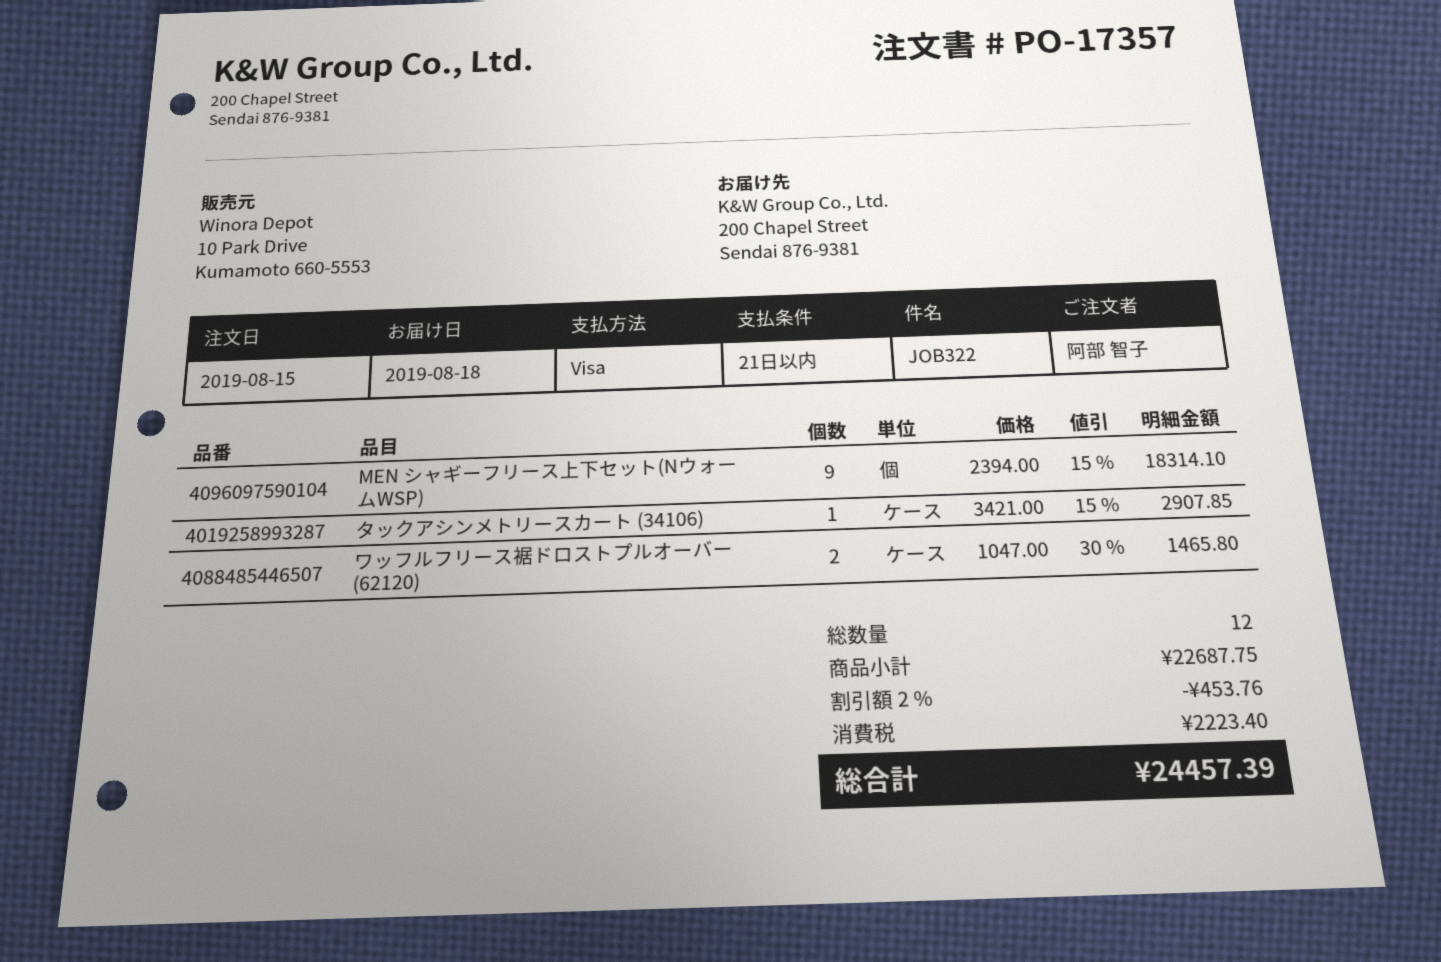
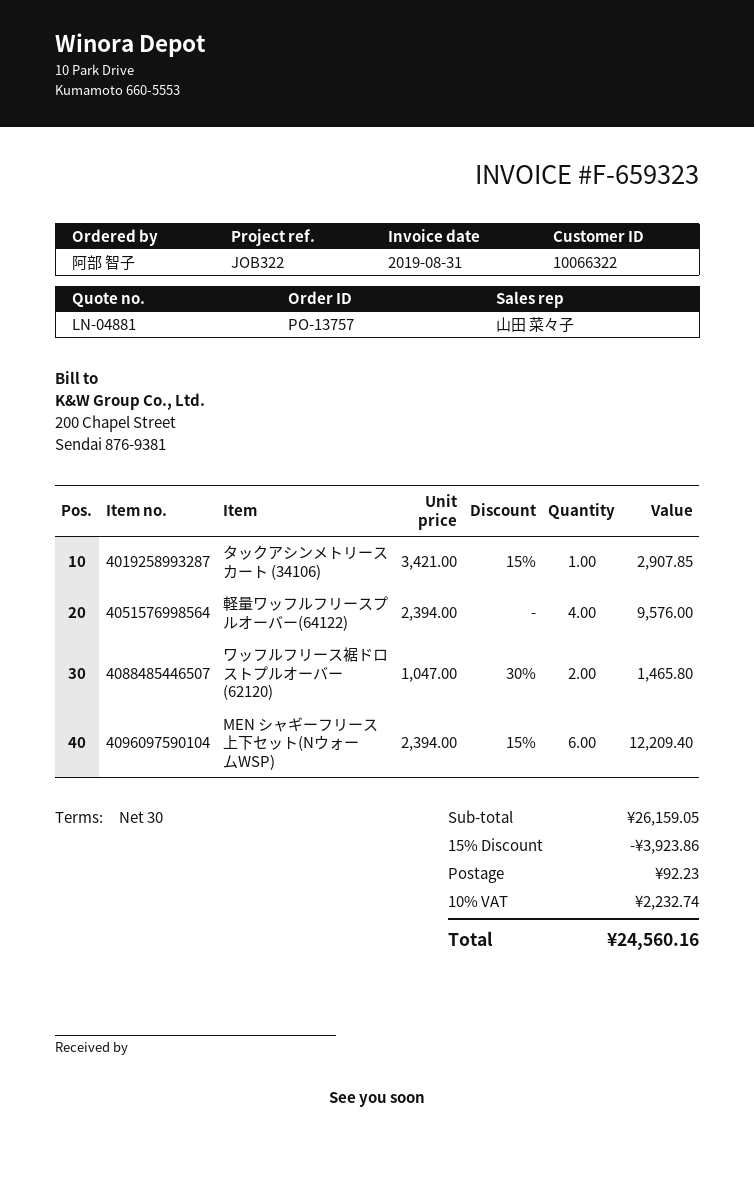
order number: PO-17357 -> PO-13757
payment terms: 21 days -> 30 days
MEN シャギーフリース上下セット(NウォームWSP): 9 x 2394.00 - 15% = 18314.10 -> 6 x 2394.00 - 15% = 12209.40
軽量ワッフルフリースプルオーバー(64122): none -> 4 x 2394.00 = 9576.00
subtotal: 22687.75 -> 26159.05
discount: 2% = 453.76 -> 15% = 3923.86
shipping: none -> 92.23
tax: 2223.40 -> 2232.74
total: 24457.39 -> 24560.16

